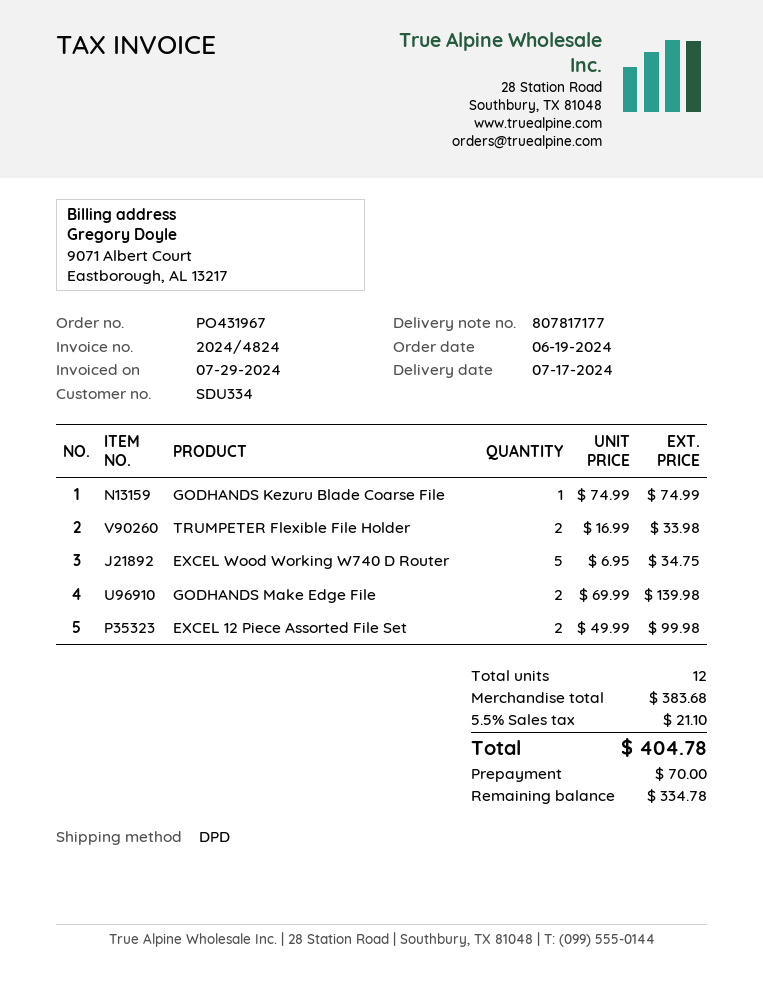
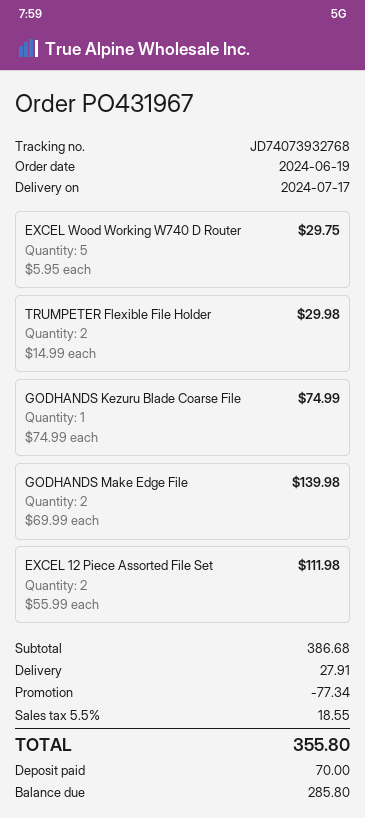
TRUMPETER Flexible File Holder: 2 x 16.99 = 33.98 -> 2 x 14.99 = 29.98
EXCEL Wood Working W740 D Router: 5 x 6.95 = 34.75 -> 5 x 5.95 = 29.75
EXCEL 12 Piece Assorted File Set: 2 x 49.99 = 99.98 -> 2 x 55.99 = 111.98
subtotal: 383.68 -> 386.68
discount: none -> 77.34
shipping: none -> 27.91
tax: 5.5% = 21.10 -> 5.5% = 18.55
total: 404.78 -> 355.80
balance: 334.78 -> 285.80

